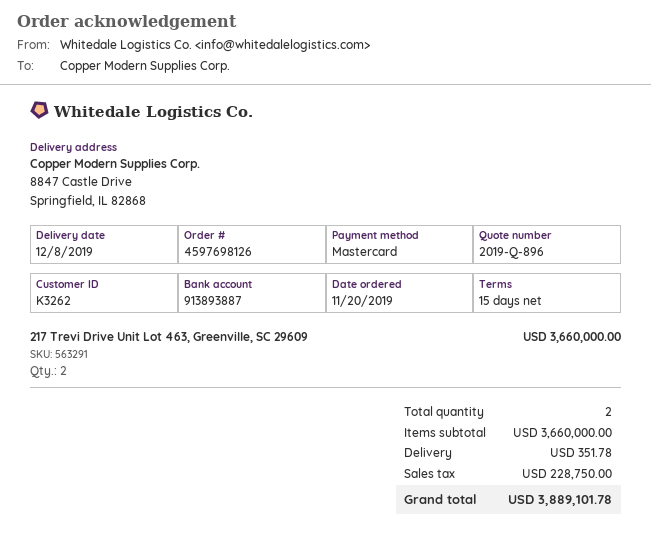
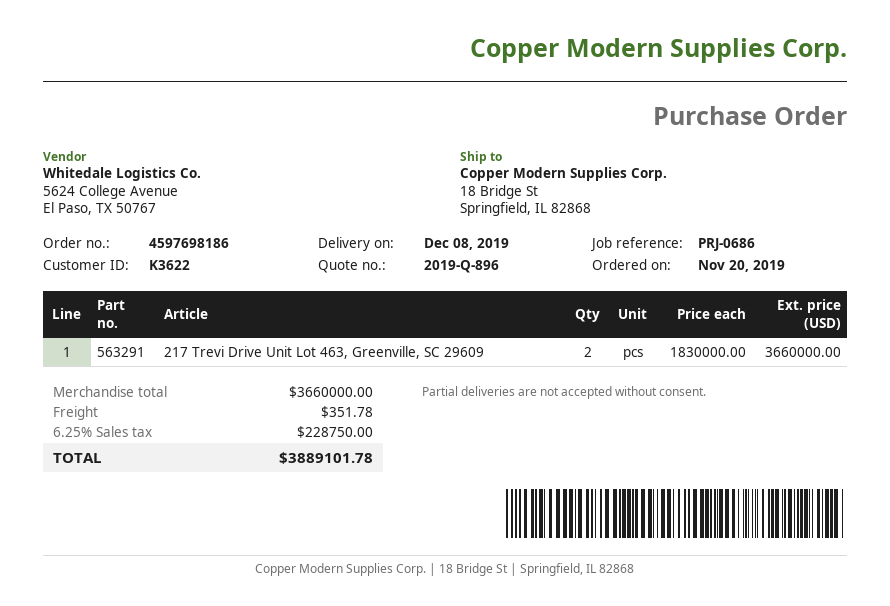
order number: 4597698126 -> 4597698186
customer number: K3262 -> K3622
ship to: 8847 Castle Drive, Springfield, IL 82868 -> 18 Bridge St, Springfield, IL 82868

